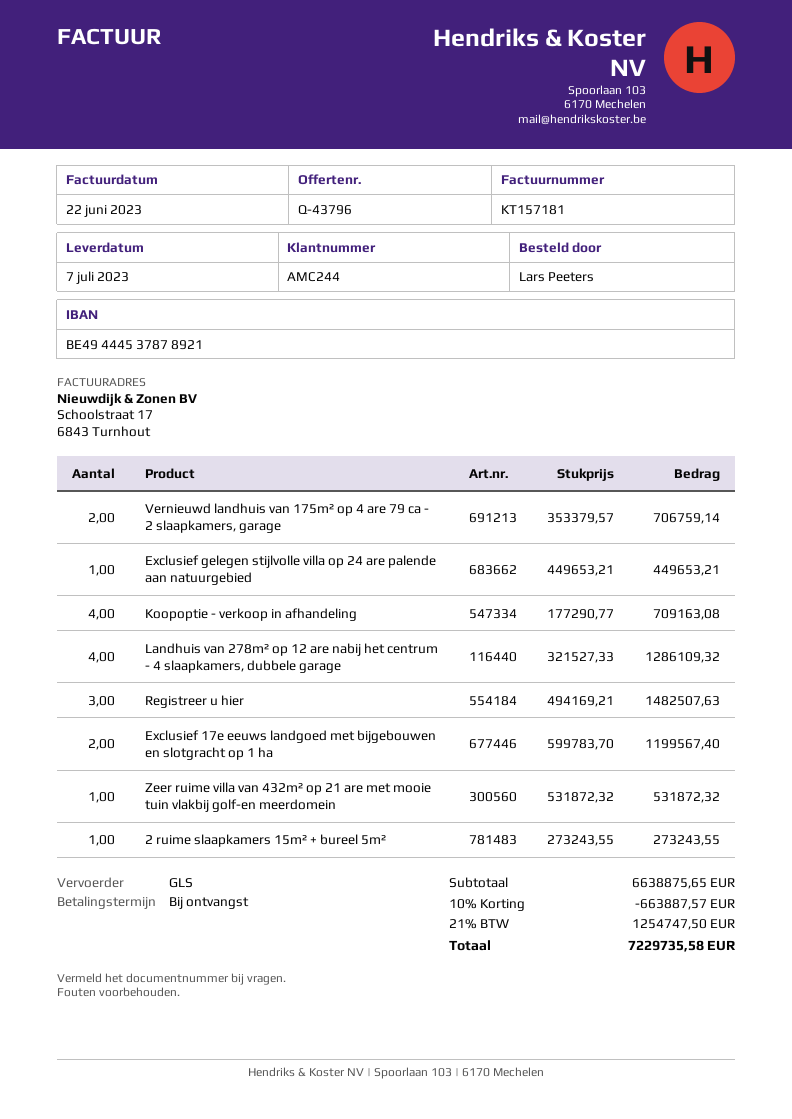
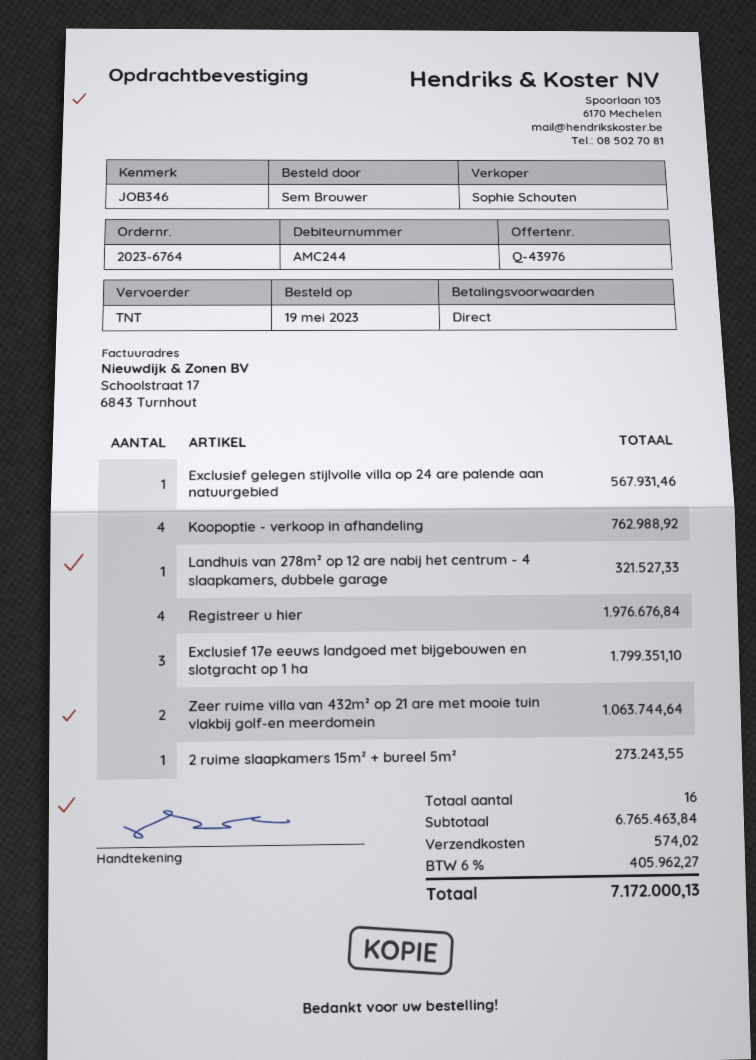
quote number: Q-43796 -> Q-43976
ordered by: Lars Peeters -> Sem Brouwer
shipping method: GLS -> TNT
Vernieuwd landhuis van 175m² op 4 are 79 ca - 2 slaapkamers, garage: 2 for 706759.14 -> none
Exclusief gelegen stijlvolle villa op 24 are palende aan natuurgebied: 1 for 449653.21 -> 1 for 567931.46
Koopoptie - verkoop in afhandeling: 4 for 709163.08 -> 4 for 762988.92
Landhuis van 278m² op 12 are nabij het centrum - 4 slaapkamers, dubbele garage: 4 for 1286109.32 -> 1 for 321527.33
Registreer u hier: 3 for 1482507.63 -> 4 for 1976676.84
Exclusief 17e eeuws landgoed met bijgebouwen en slotgracht op 1 ha: 2 for 1199567.40 -> 3 for 1799351.10
Zeer ruime villa van 432m² op 21 are met mooie tuin vlakbij golf-en meerdomein: 1 for 531872.32 -> 2 for 1063744.64
subtotal: 6638875.65 -> 6765463.84
discount: 10% = 663887.57 -> none
shipping: none -> 574.02
tax: 21% = 1254747.50 -> 6% = 405962.27
total: 7229735.58 -> 7172000.13

